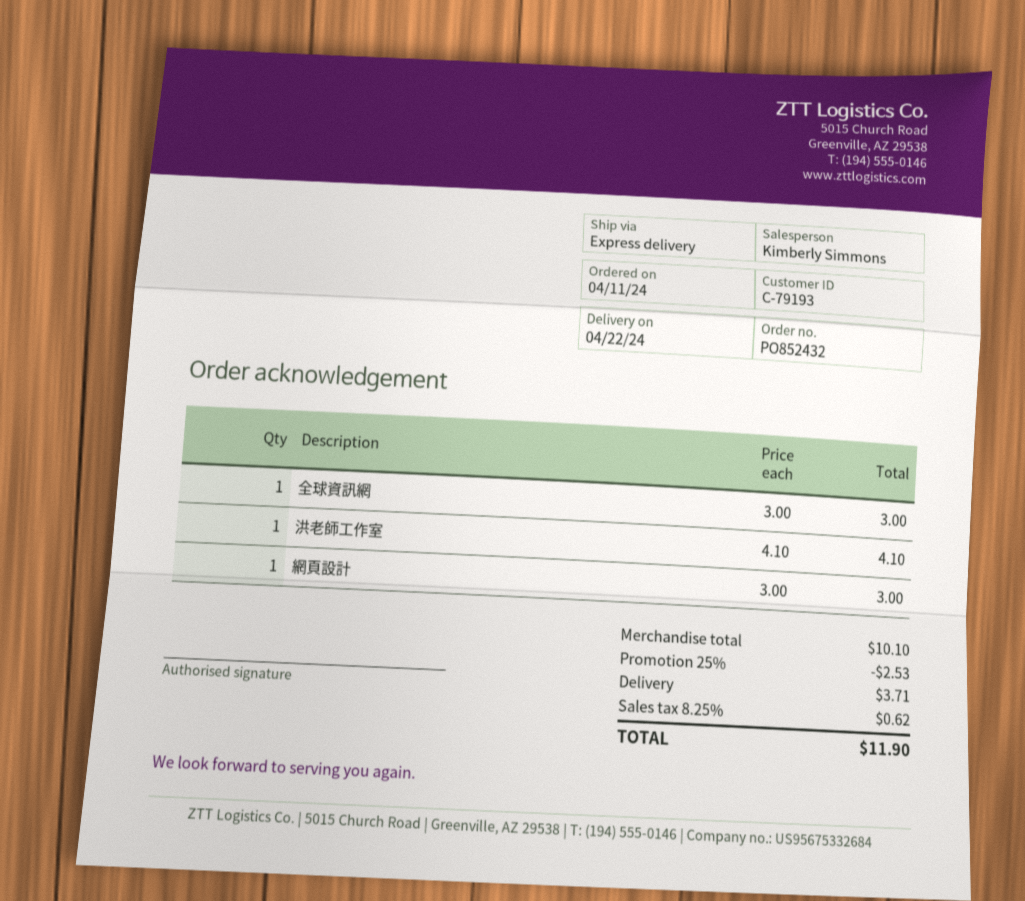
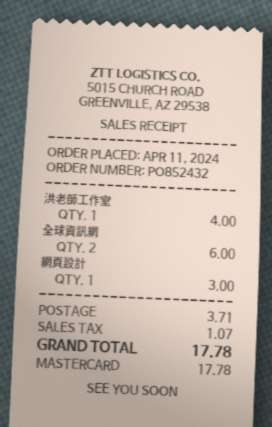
全球資訊網: 1 for 3.00 -> 2 for 6.00
洪老師工作室: 1 for 4.10 -> 1 for 4.00
discount: 25% = 2.53 -> none
tax: 0.62 -> 1.07
total: 11.90 -> 17.78

